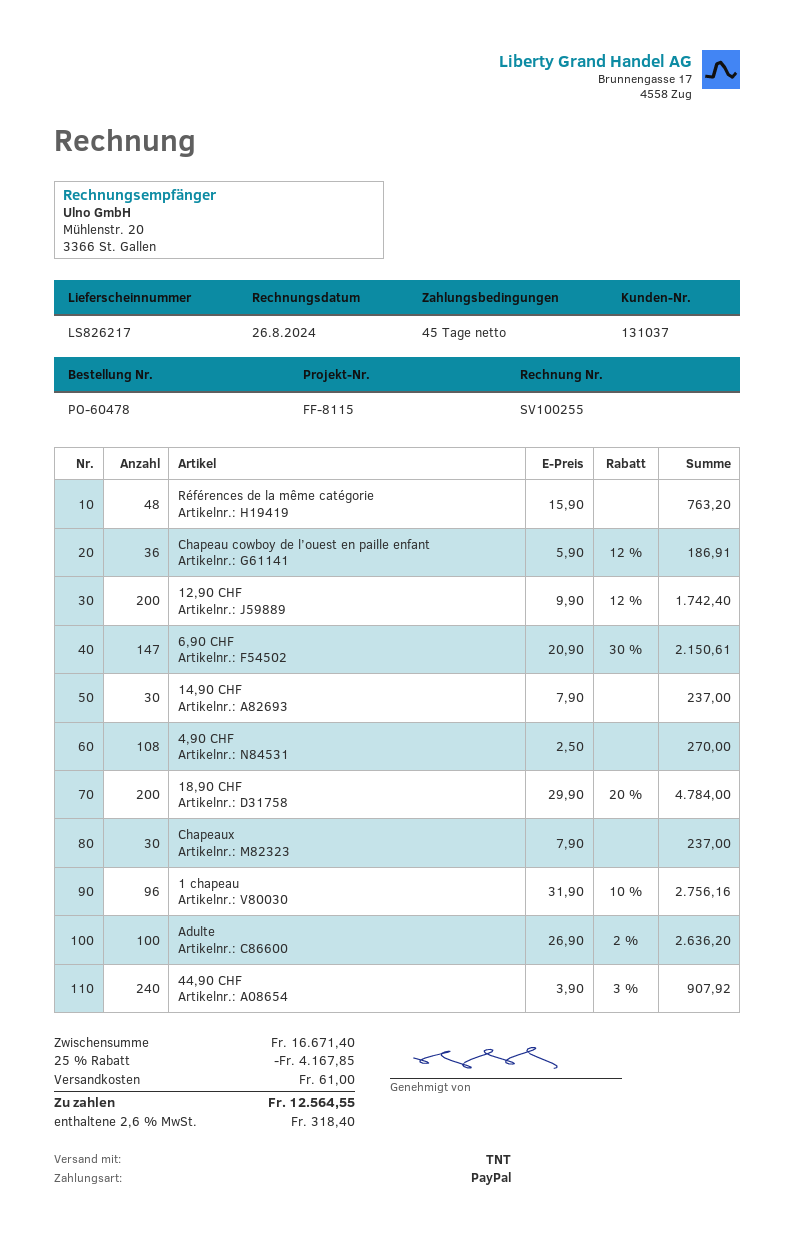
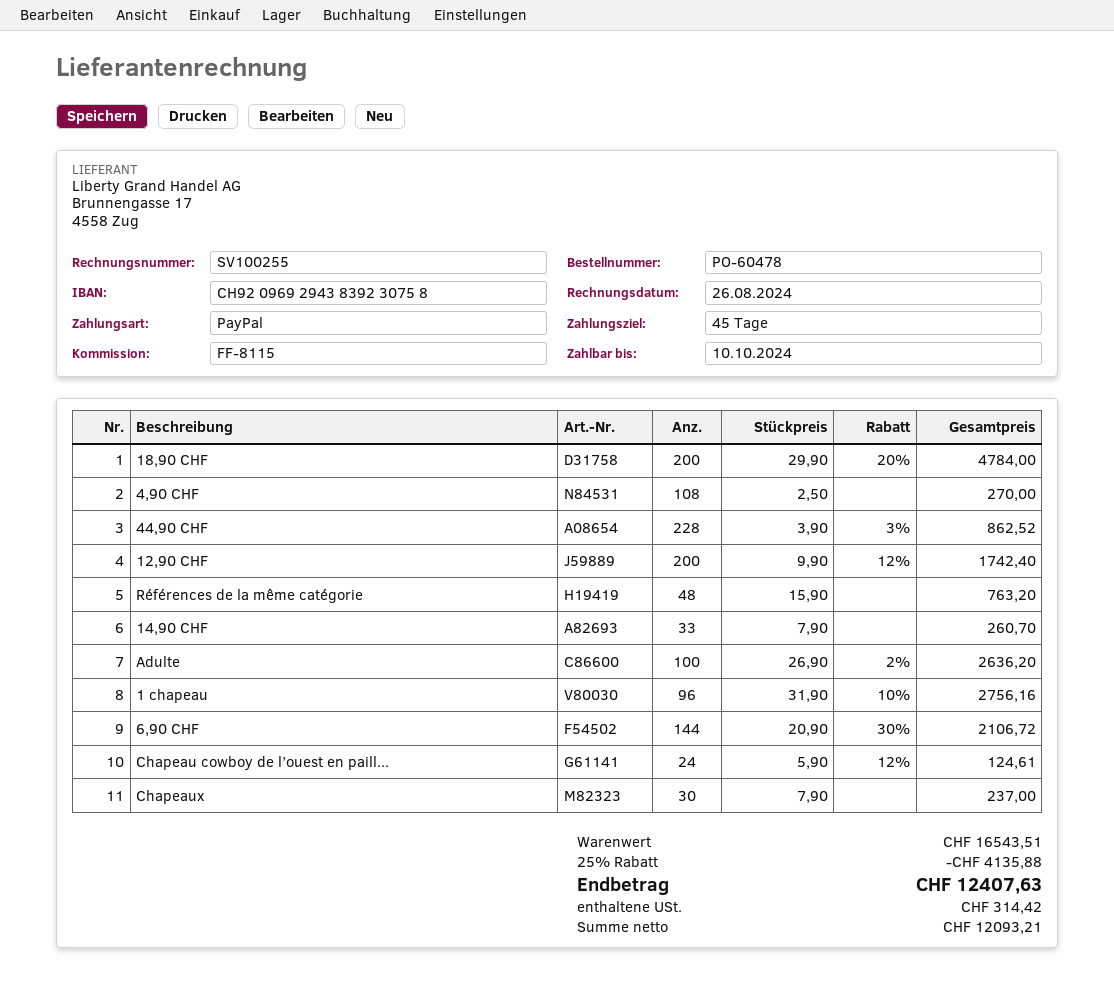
Chapeau cowboy de l’ouest en paille enfant: 36 x 5.90 - 12% = 186.91 -> 24 x 5.90 - 12% = 124.61
6,90 CHF: 147 x 20.90 - 30% = 2150.61 -> 144 x 20.90 - 30% = 2106.72
14,90 CHF: 30 x 7.90 = 237.00 -> 33 x 7.90 = 260.70
44,90 CHF: 240 x 3.90 - 3% = 907.92 -> 228 x 3.90 - 3% = 862.52
subtotal: 16671.40 -> 16543.51
discount: 25% = 4167.85 -> 25% = 4135.88
shipping: 61.00 -> none
tax: 318.40 -> 314.42
total: 12564.55 -> 12407.63

